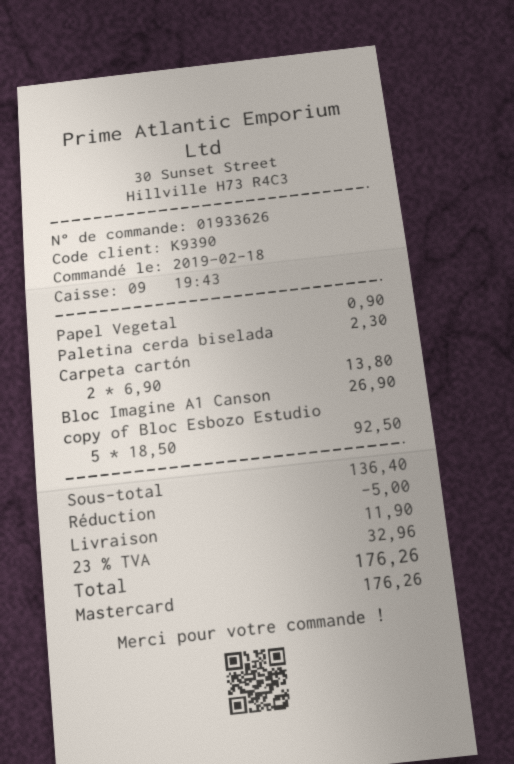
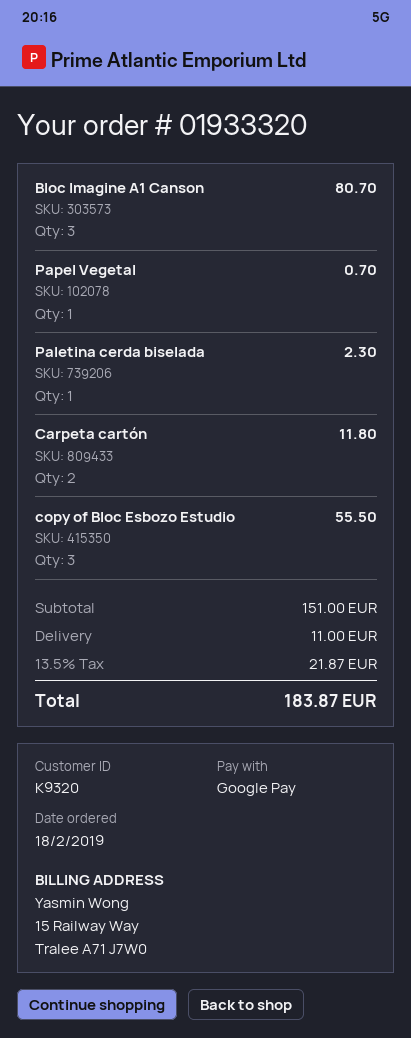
order number: 01933626 -> 01933320
customer number: K9390 -> K9320
payment method: Mastercard -> Google Pay
Papel Vegetal: 1 for 0.90 -> 1 for 0.70
Carpeta cartón: 2 for 13.80 -> 2 for 11.80
Bloc Imagine A1 Canson: 1 for 26.90 -> 3 for 80.70
copy of Bloc Esbozo Estudio: 5 for 92.50 -> 3 for 55.50
subtotal: 136.40 -> 151.00
discount: 5.00 -> none
shipping: 11.90 -> 11.00
tax: 23% = 32.96 -> 13.5% = 21.87
total: 176.26 -> 183.87

